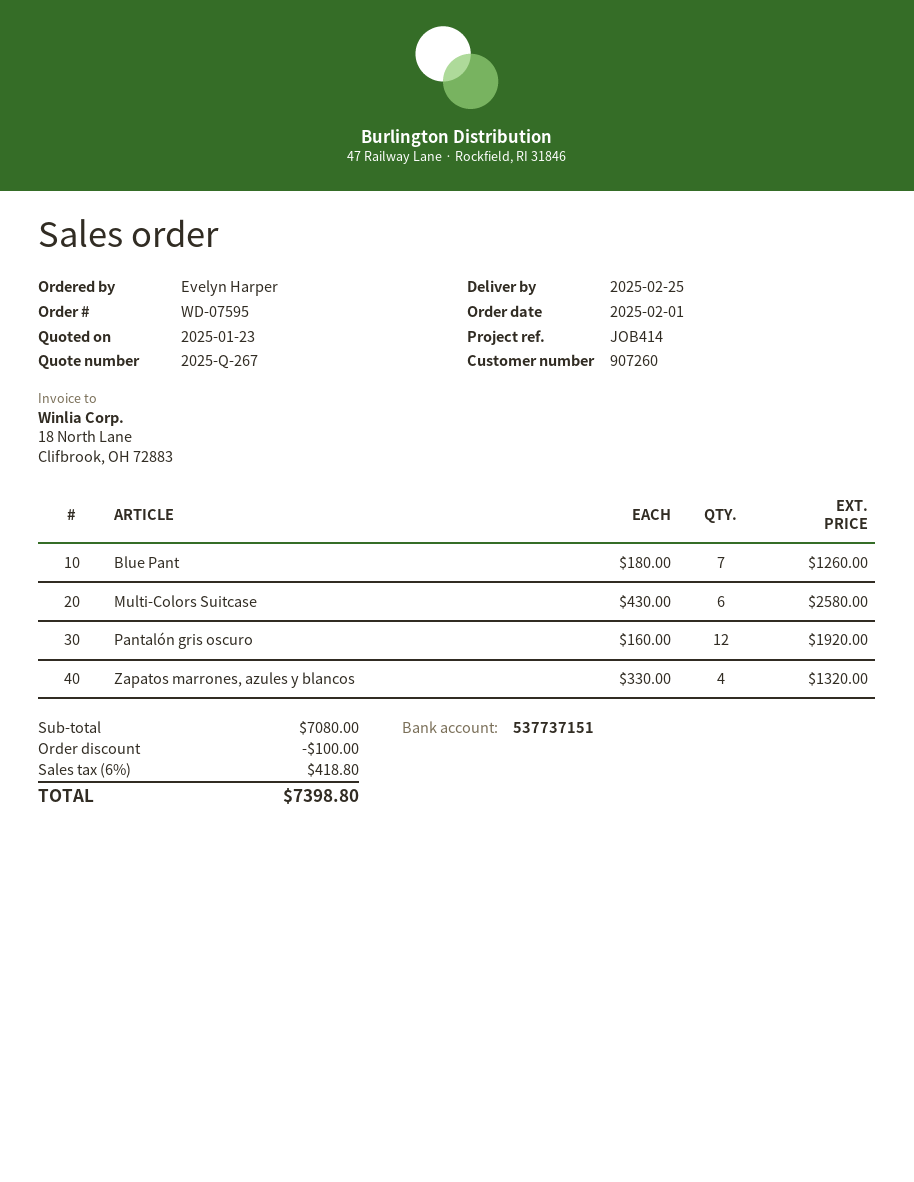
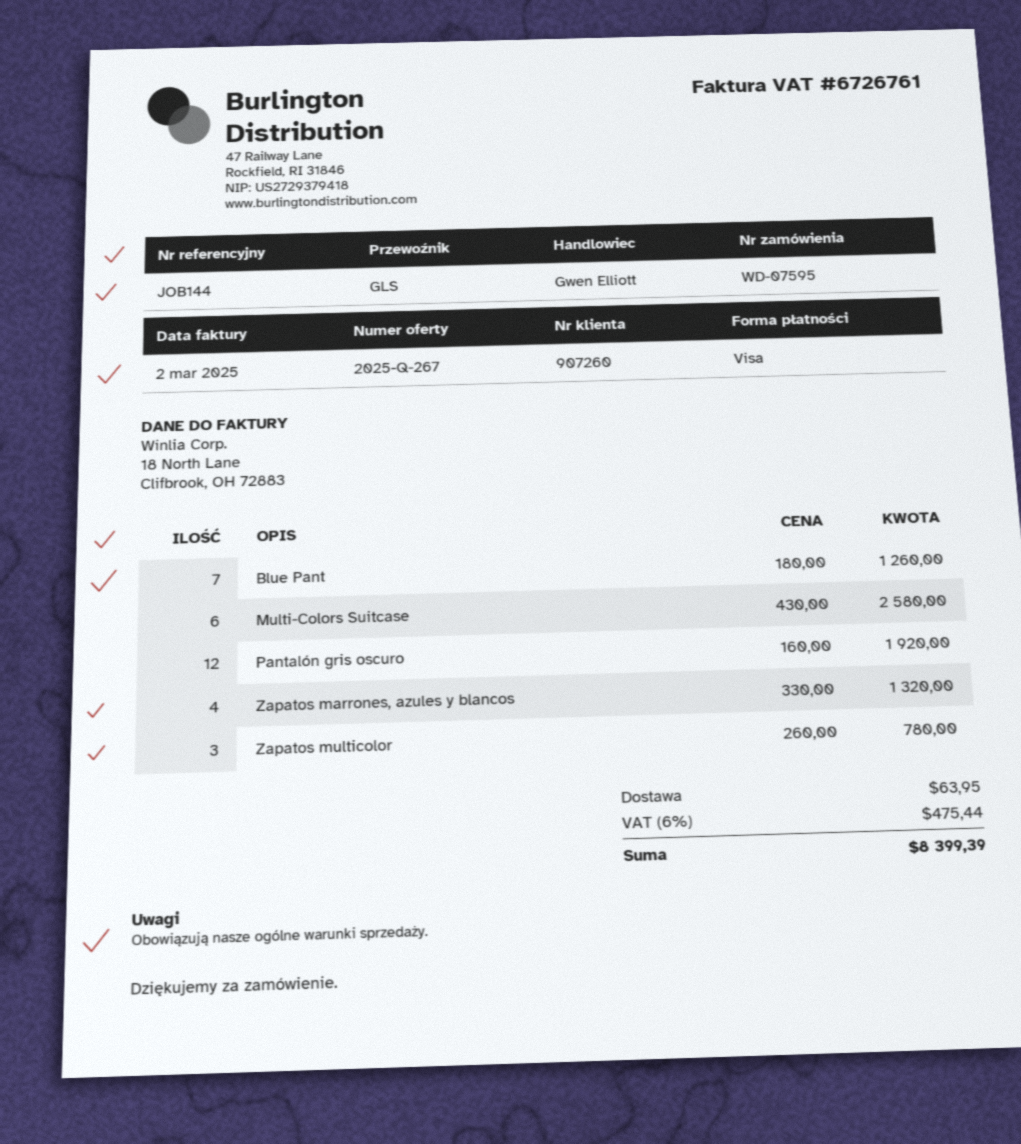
reference: JOB414 -> JOB144
Zapatos multicolor: none -> 3 x 260.00 = 780.00
discount: 100.00 -> none
shipping: none -> 63.95
tax: 6% = 418.80 -> 6% = 475.44
total: 7398.80 -> 8399.39

